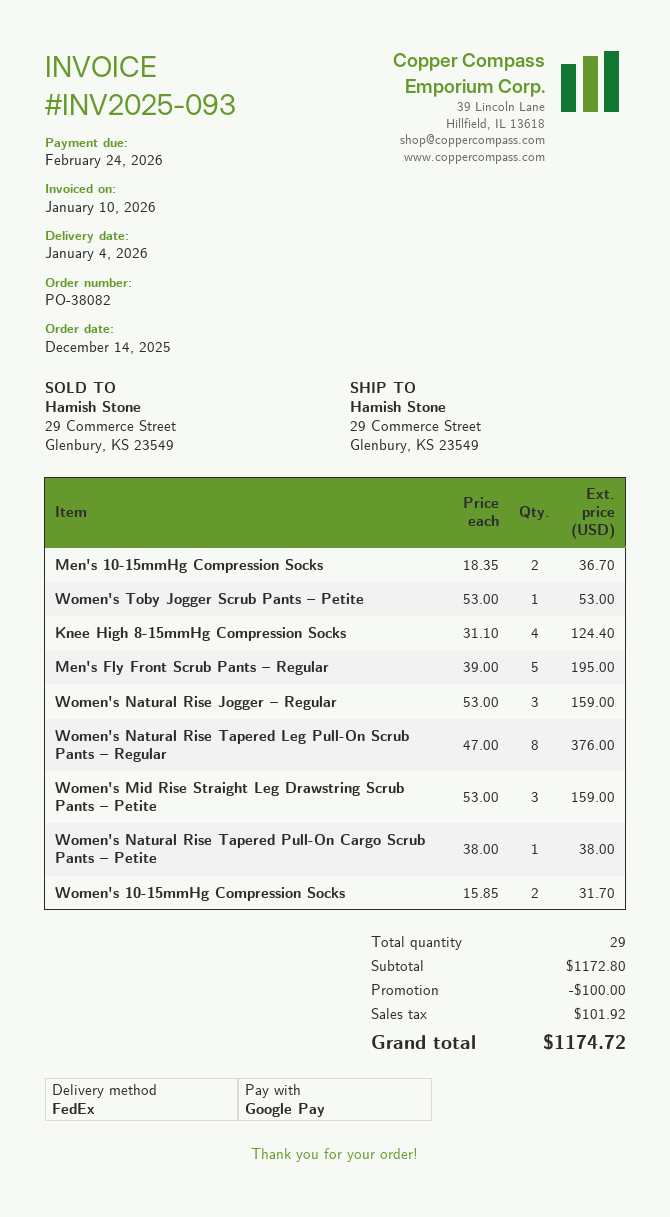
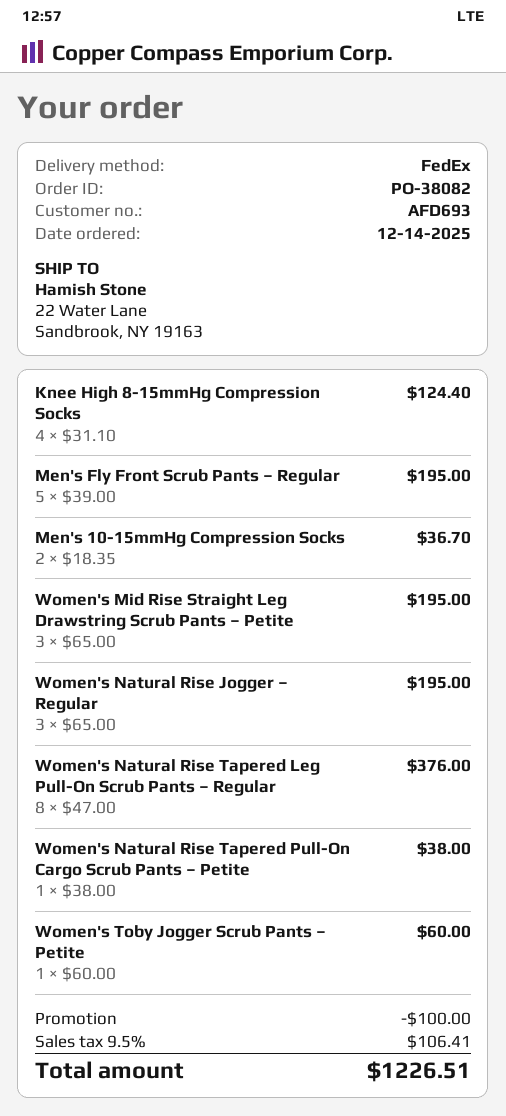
ship to: 29 Commerce Street, Glenbury, KS 23549 -> 22 Water Lane, Sandbrook, NY 19163
Women's Toby Jogger Scrub Pants – Petite: 1 x 53.00 = 53.00 -> 1 x 60.00 = 60.00
Women's Natural Rise Jogger – Regular: 3 x 53.00 = 159.00 -> 3 x 65.00 = 195.00
Women's Mid Rise Straight Leg Drawstring Scrub Pants – Petite: 3 x 53.00 = 159.00 -> 3 x 65.00 = 195.00
Women's 10-15mmHg Compression Socks: 2 x 15.85 = 31.70 -> none
tax: 101.92 -> 106.41
total: 1174.72 -> 1226.51

